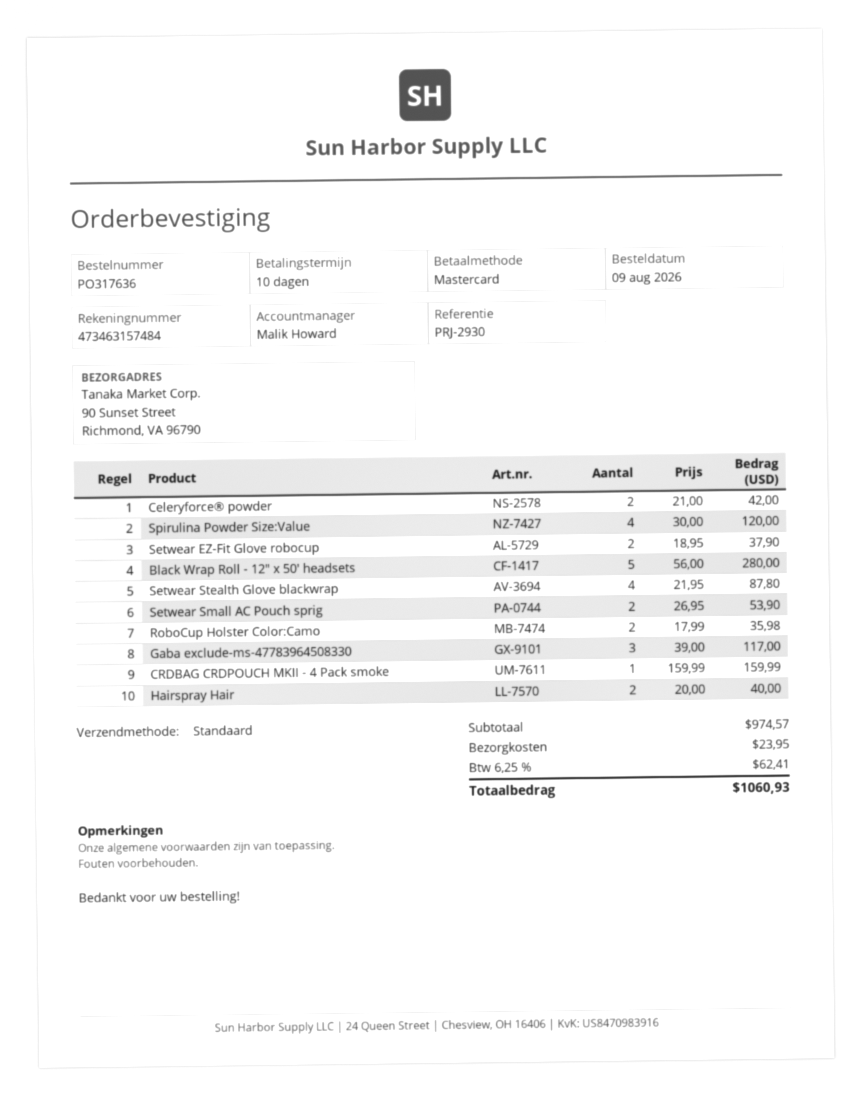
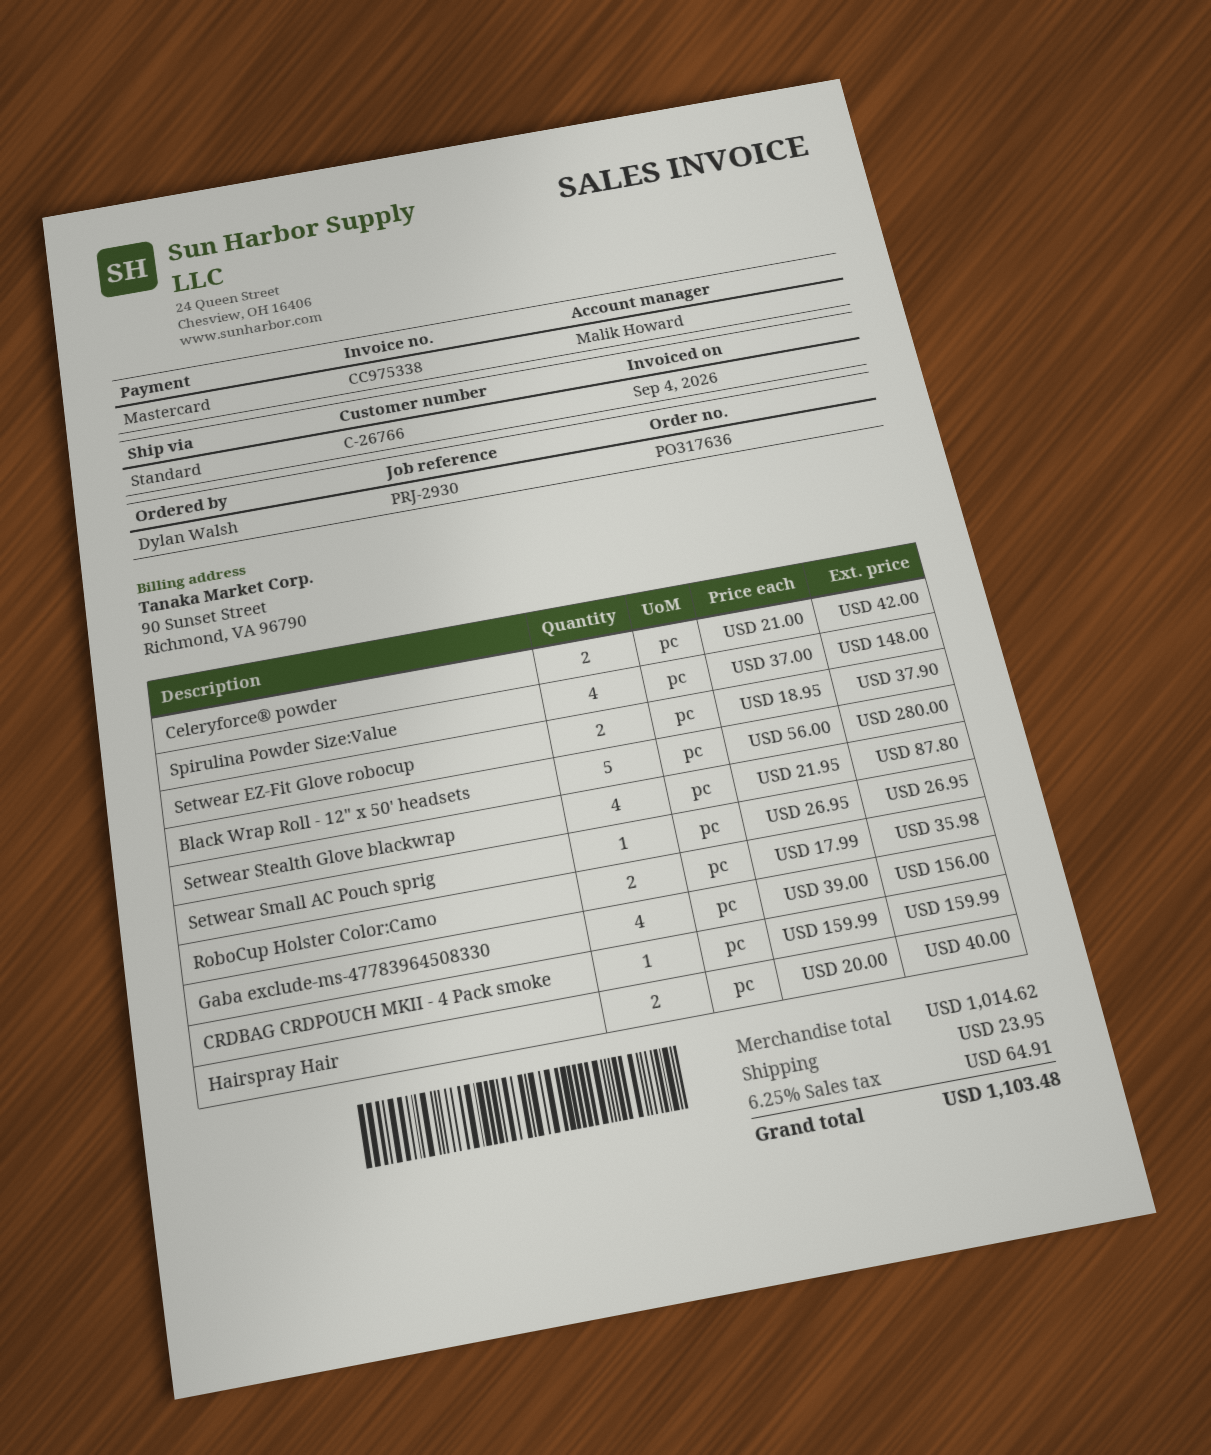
Spirulina Powder Size:Value: 4 x 30.00 = 120.00 -> 4 x 37.00 = 148.00
Setwear Small AC Pouch sprig: 2 x 26.95 = 53.90 -> 1 x 26.95 = 26.95
Gaba exclude-ms-47783964508330: 3 x 39.00 = 117.00 -> 4 x 39.00 = 156.00
subtotal: 974.57 -> 1014.62
tax: 6.25% = 62.41 -> 6.25% = 64.91
total: 1060.93 -> 1103.48

